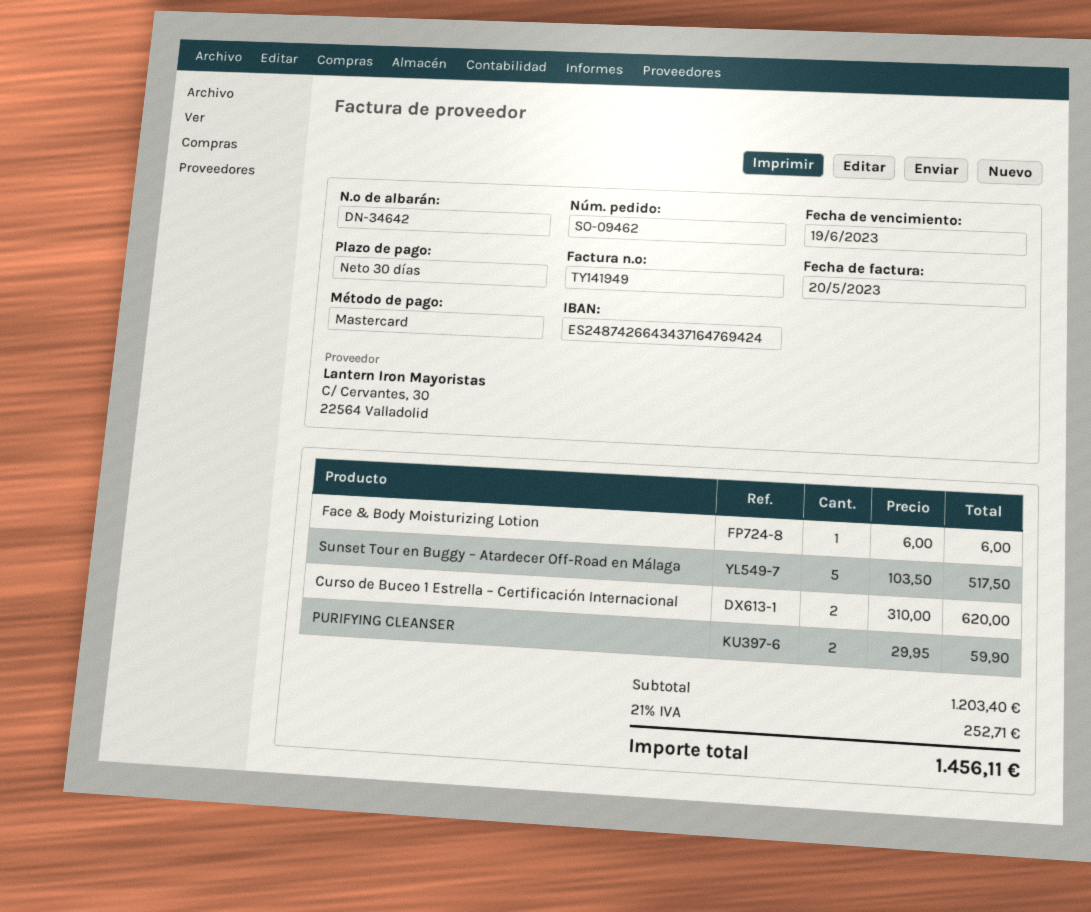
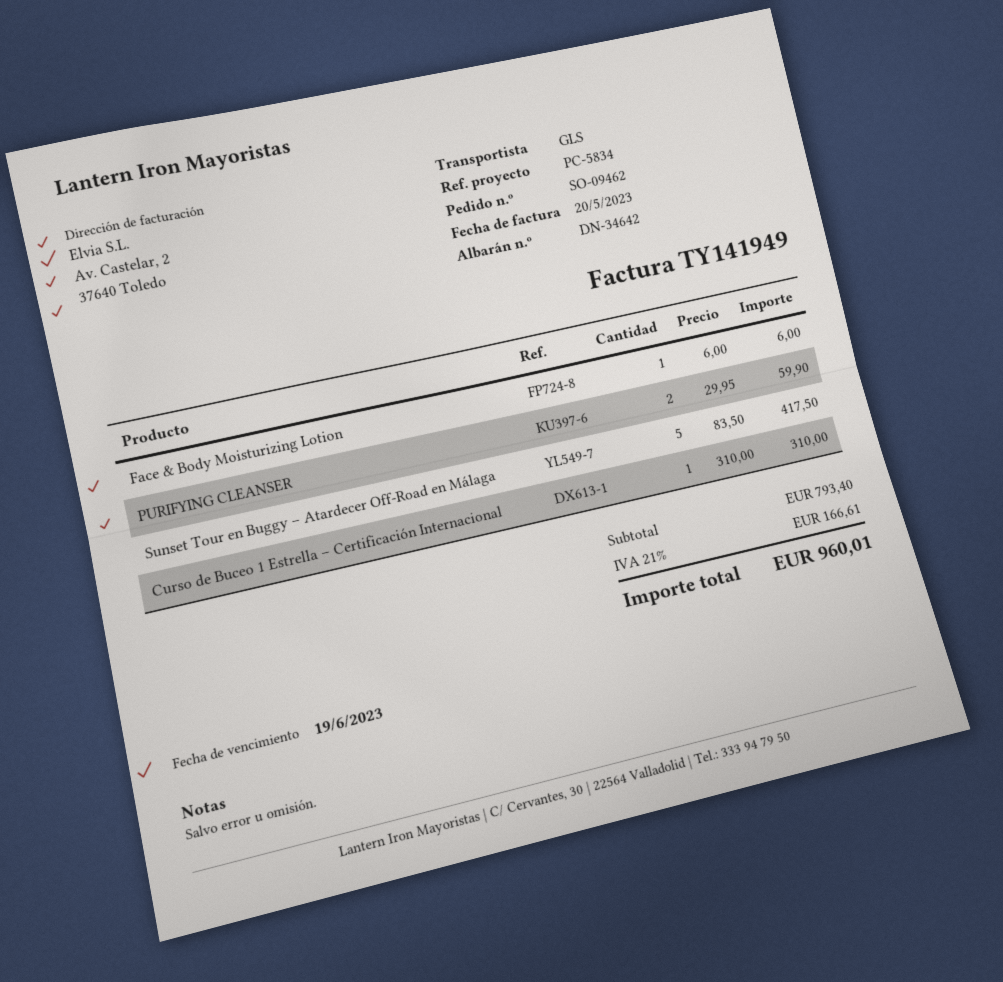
Sunset Tour en Buggy – Atardecer Off-Road en Málaga: 5 x 103.50 = 517.50 -> 5 x 83.50 = 417.50
Curso de Buceo 1 Estrella – Certificación Internacional: 2 x 310.00 = 620.00 -> 1 x 310.00 = 310.00
subtotal: 1203.40 -> 793.40
tax: 21% = 252.71 -> 21% = 166.61
total: 1456.11 -> 960.01

